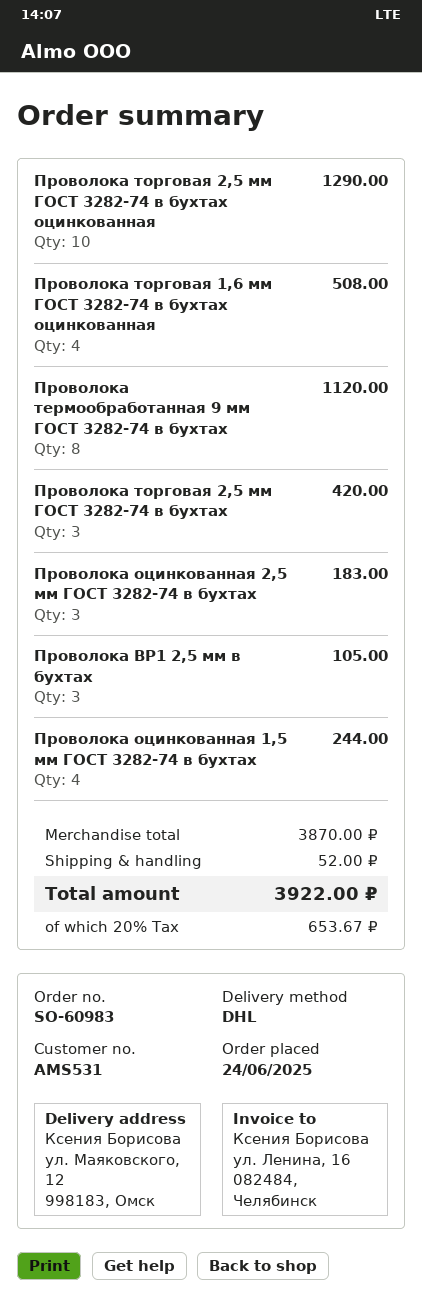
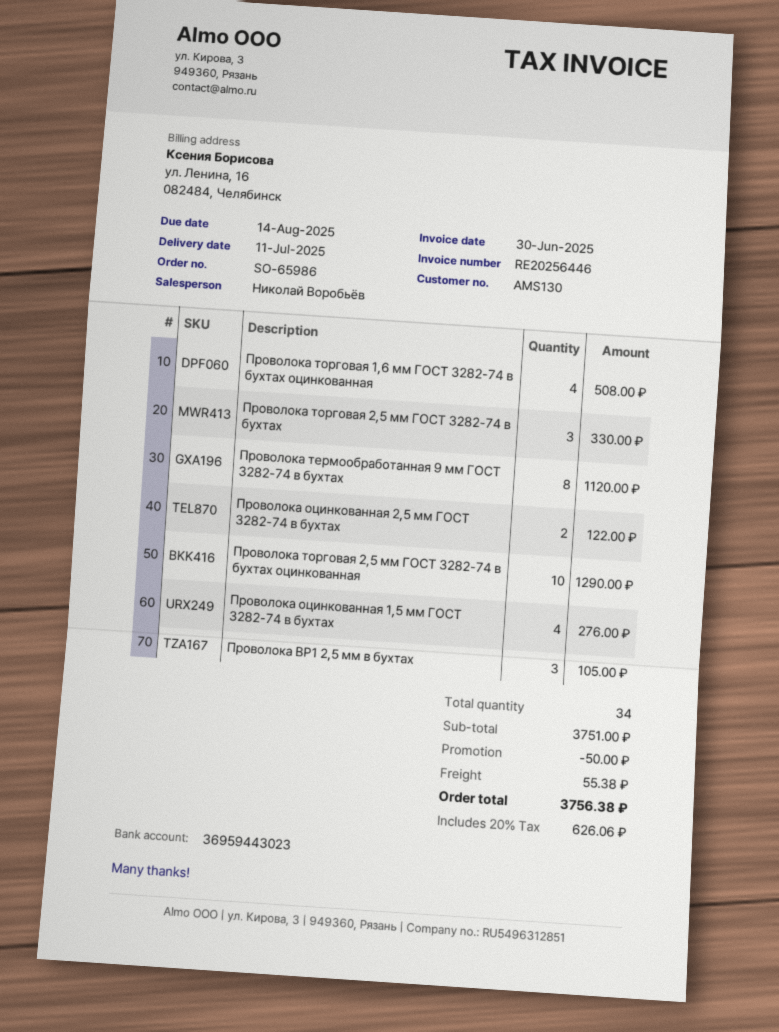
order number: SO-60983 -> SO-65986
customer number: AMS531 -> AMS130
Проволока торговая 2,5 мм ГОСТ 3282-74 в бухтах: 3 for 420.00 -> 3 for 330.00
Проволока оцинкованная 2,5 мм ГОСТ 3282-74 в бухтах: 3 for 183.00 -> 2 for 122.00
Проволока оцинкованная 1,5 мм ГОСТ 3282-74 в бухтах: 4 for 244.00 -> 4 for 276.00
subtotal: 3870.00 -> 3751.00
discount: none -> 50.00
shipping: 52.00 -> 55.38
tax: 20% = 653.67 -> 20% = 626.06
total: 3922.00 -> 3756.38

